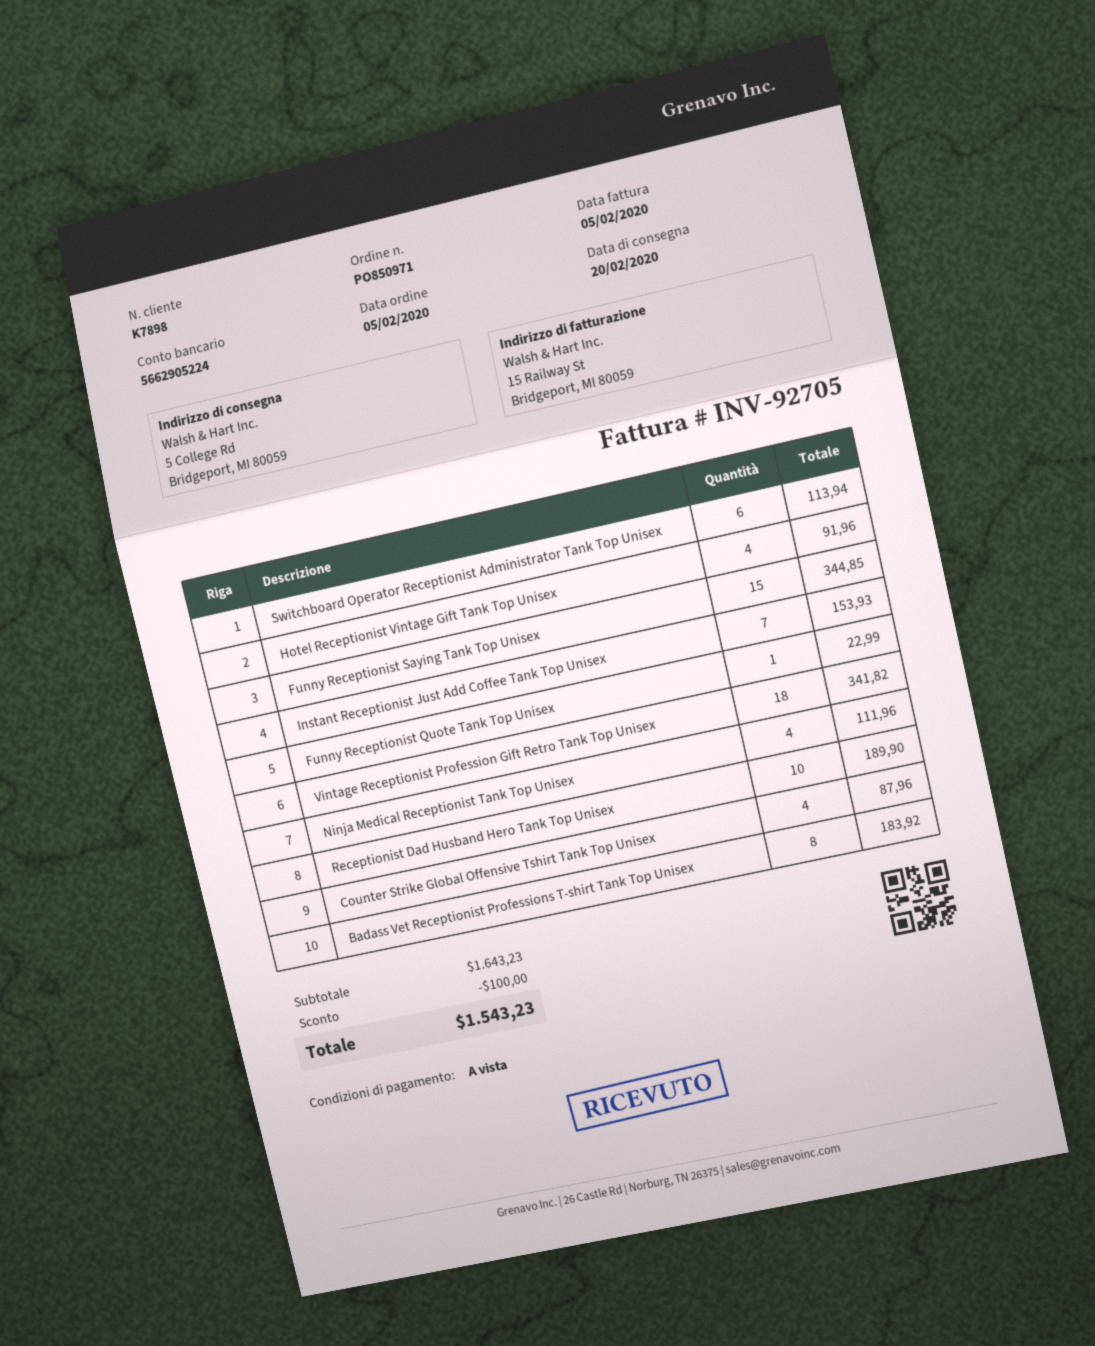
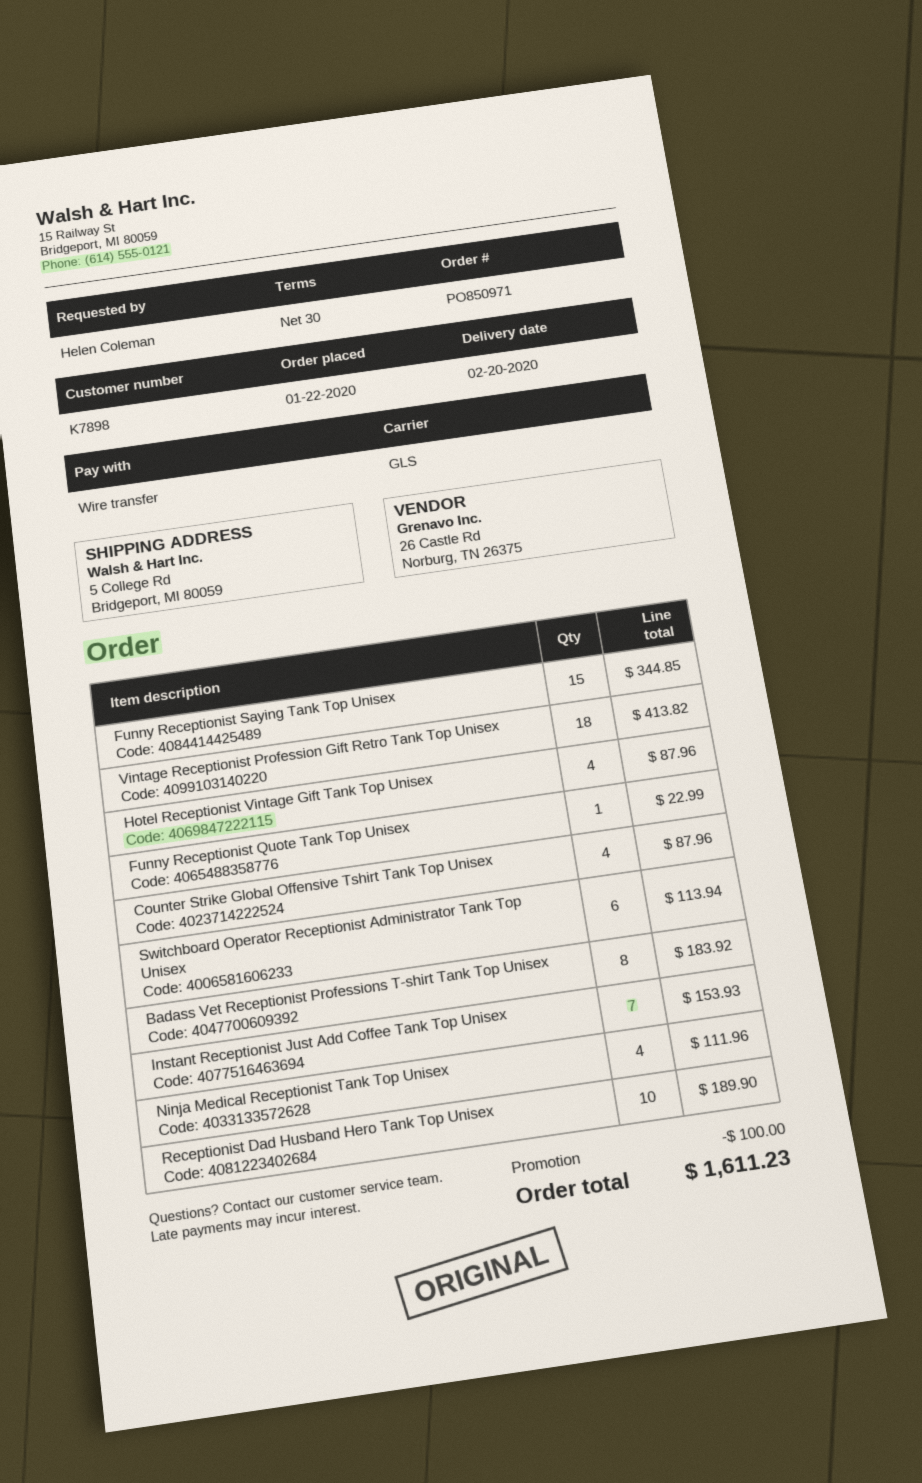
order date: 2020-02-05 -> 2020-01-22
payment terms: on receipt -> 30 days
Hotel Receptionist Vintage Gift Tank Top Unisex: 4 for 91.96 -> 4 for 87.96
Vintage Receptionist Profession Gift Retro Tank Top Unisex: 18 for 341.82 -> 18 for 413.82
total: 1543.23 -> 1611.23

